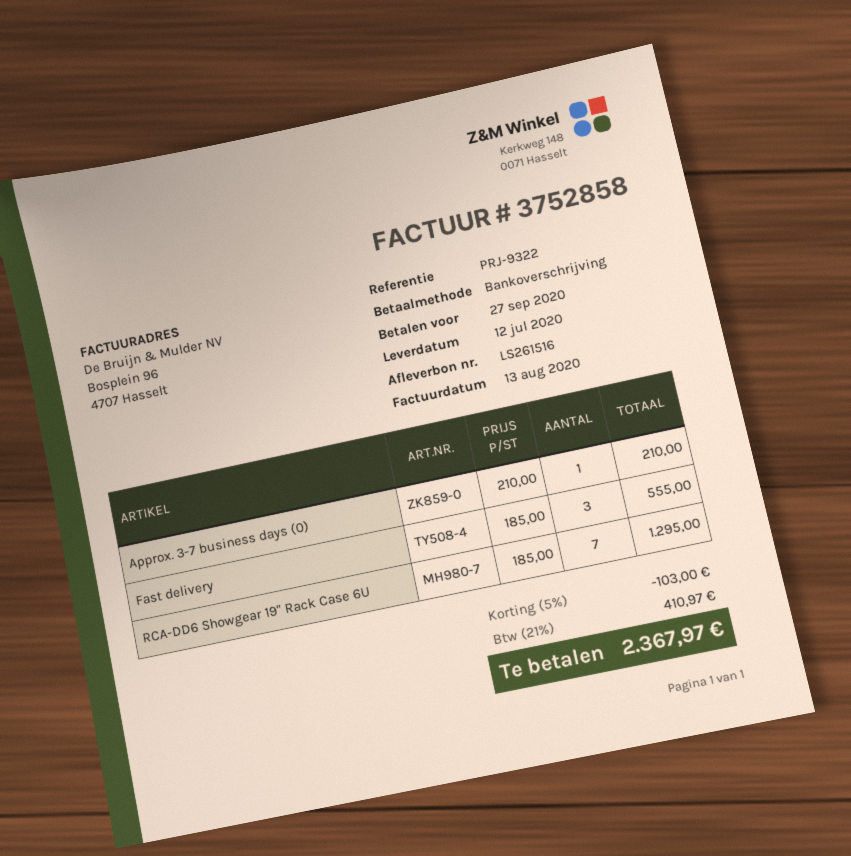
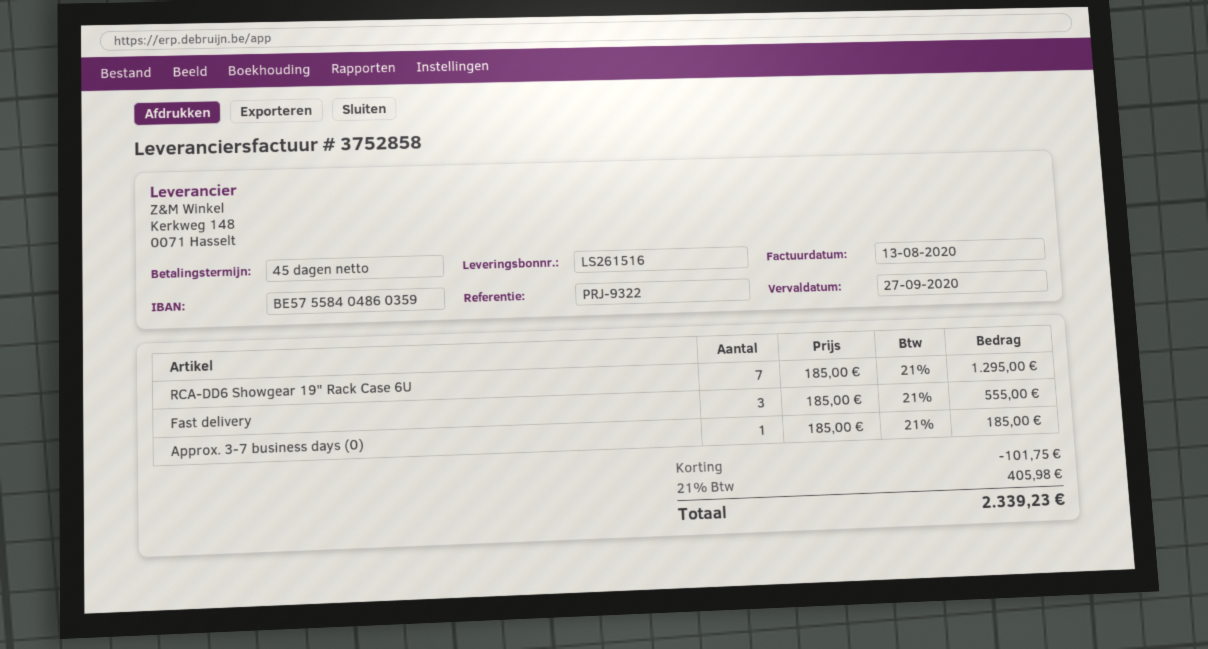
Approx. 3-7 business days (0): 1 x 210.00 = 210.00 -> 1 x 185.00 = 185.00
discount: 103.00 -> 101.75
tax: 21% = 410.97 -> 21% = 405.98
total: 2367.97 -> 2339.23

